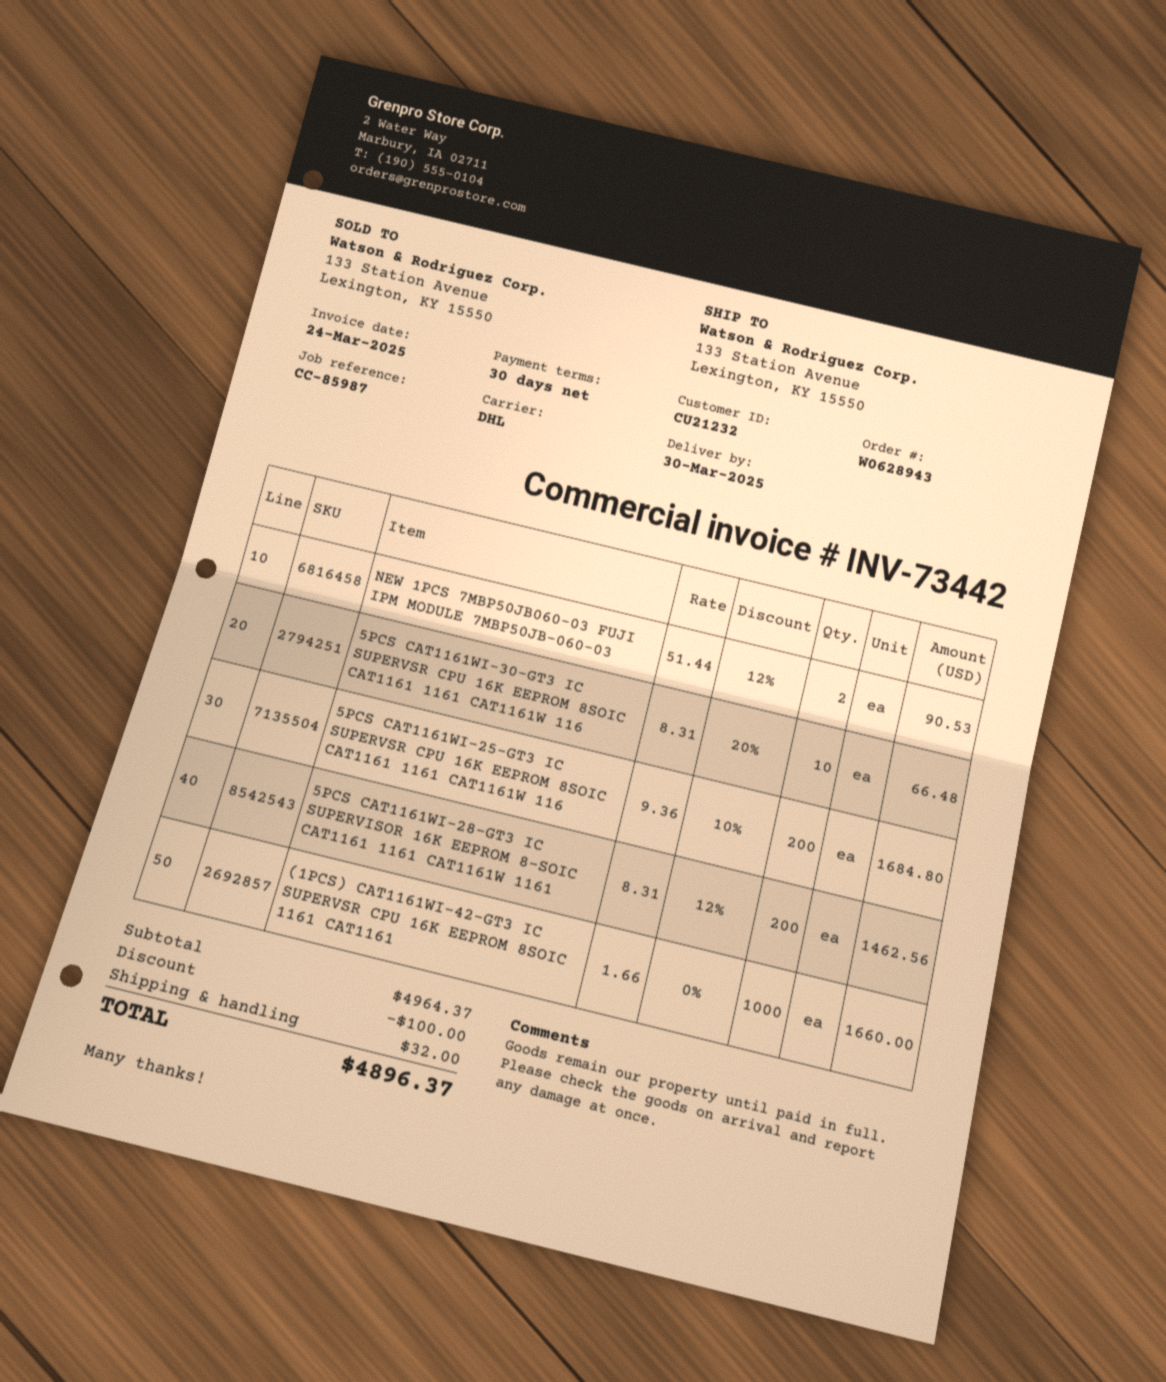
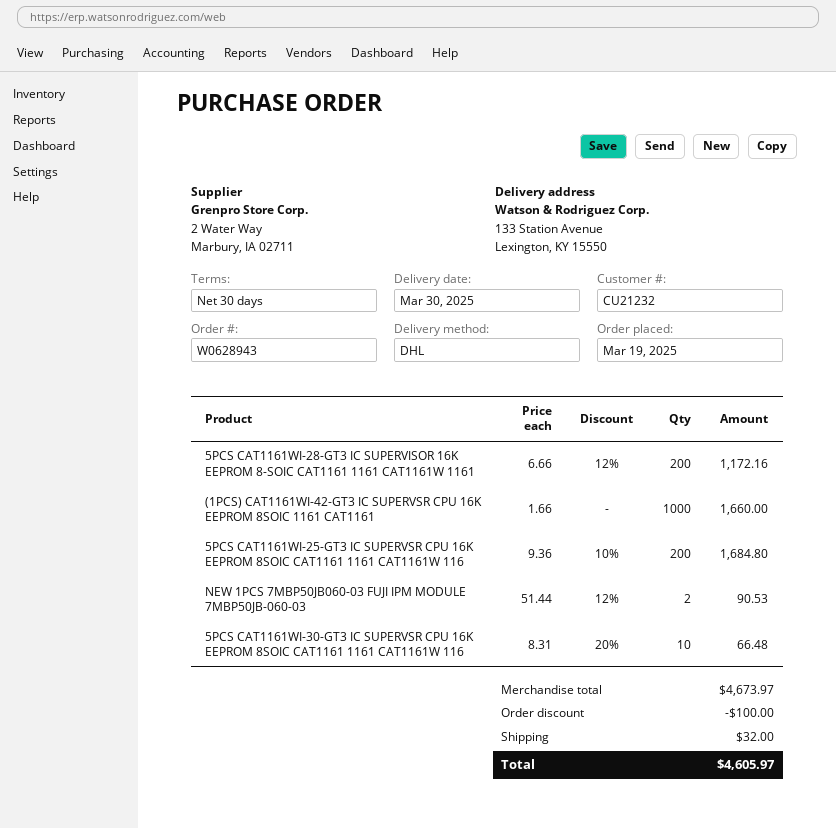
5PCS CAT1161WI-28-GT3 IC SUPERVISOR 16K EEPROM 8-SOIC CAT1161 1161 CAT1161W 1161: 200 x 8.31 - 12% = 1462.56 -> 200 x 6.66 - 12% = 1172.16
subtotal: 4964.37 -> 4673.97
total: 4896.37 -> 4605.97

